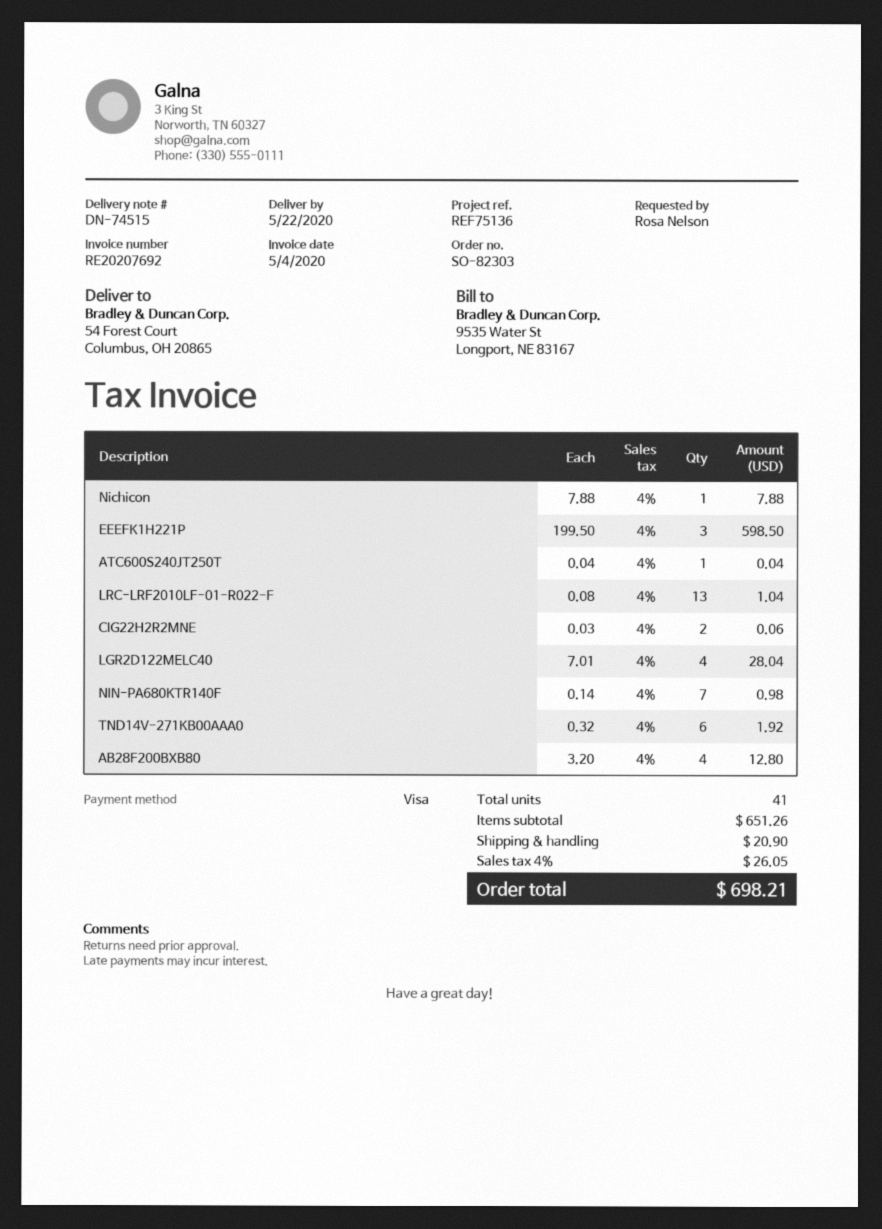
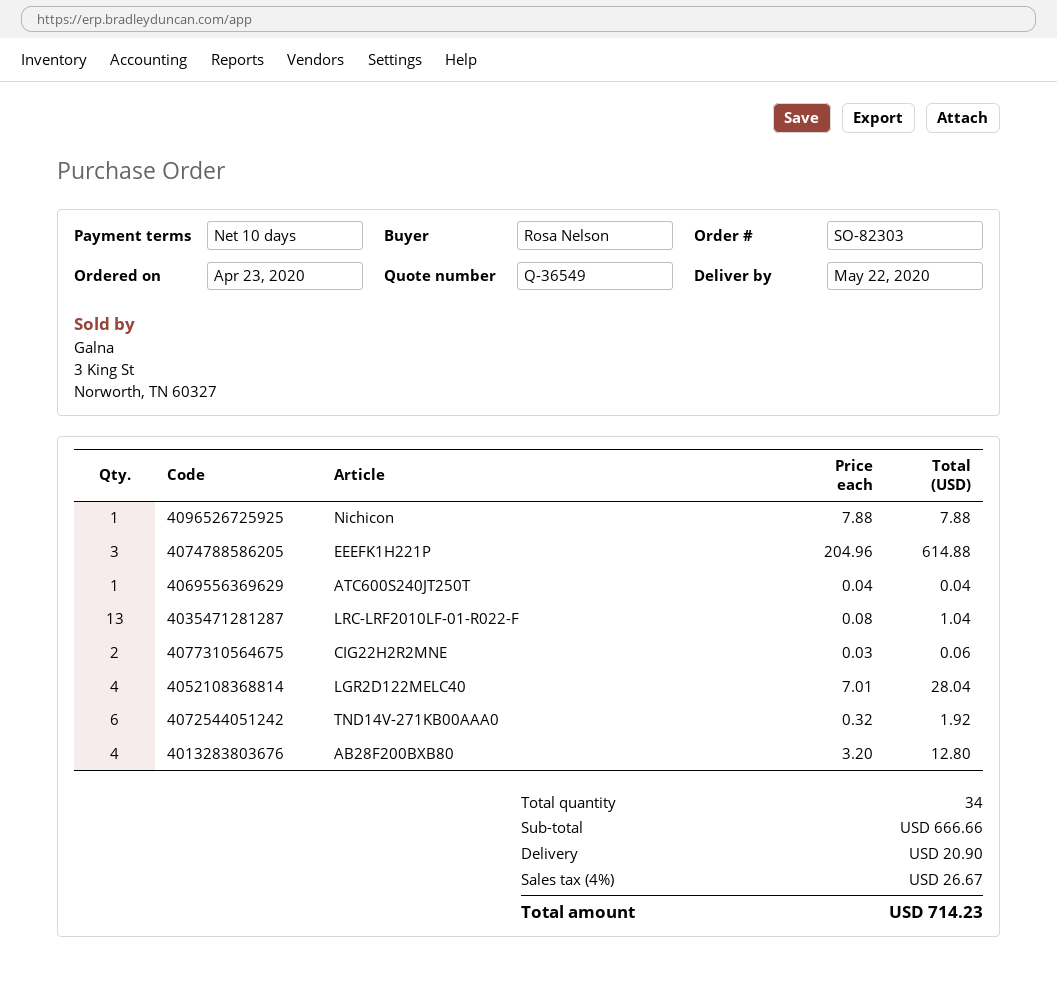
EEEFK1H221P: 3 x 199.50 = 598.50 -> 3 x 204.96 = 614.88
NIN-PA680KTR140F: 7 x 0.14 = 0.98 -> none
total quantity: 41 -> 34
subtotal: 651.26 -> 666.66
tax: 4% = 26.05 -> 4% = 26.67
total: 698.21 -> 714.23

